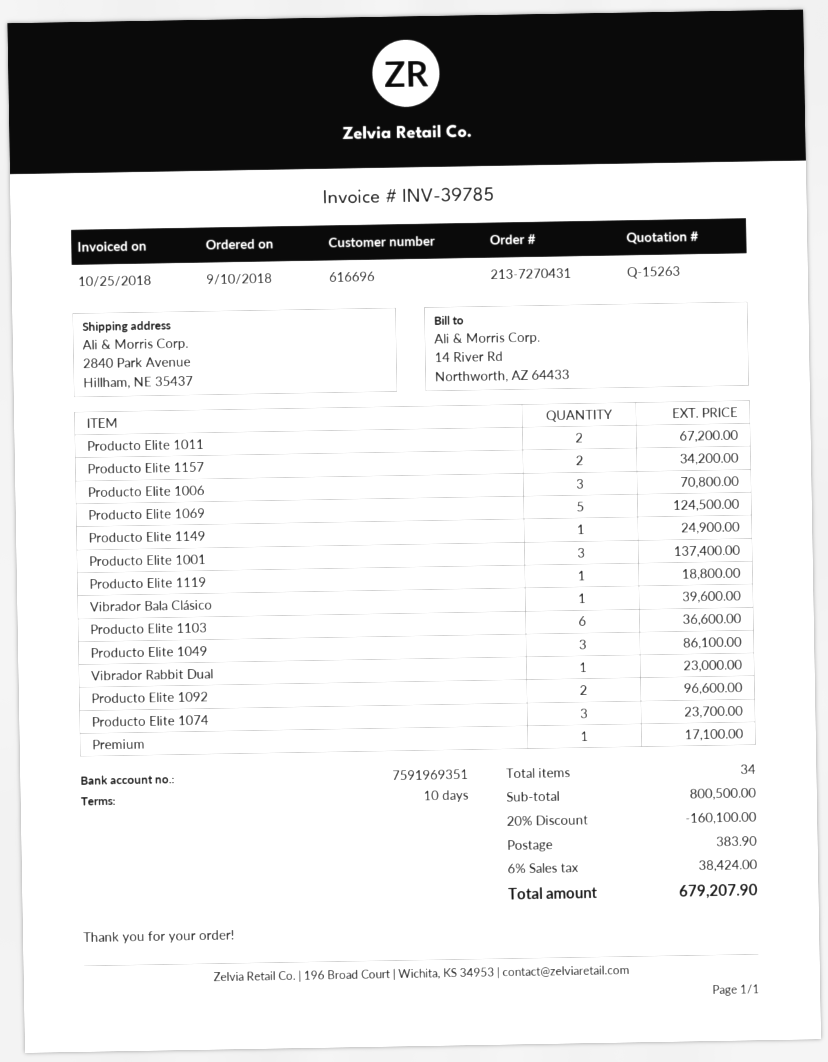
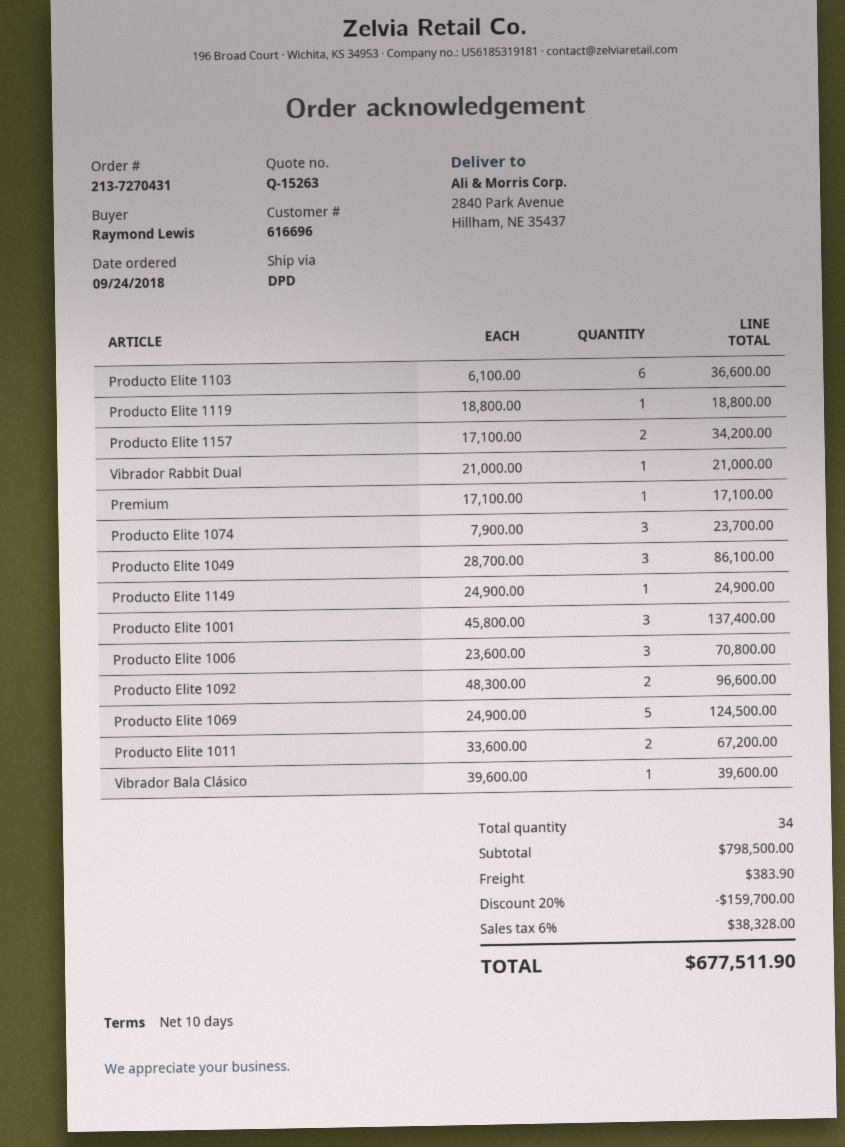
order date: 2018-09-10 -> 2018-09-24
Vibrador Rabbit Dual: 1 for 23000.00 -> 1 for 21000.00
subtotal: 800500.00 -> 798500.00
discount: 20% = 160100.00 -> 20% = 159700.00
tax: 6% = 38424.00 -> 6% = 38328.00
total: 679207.90 -> 677511.90

